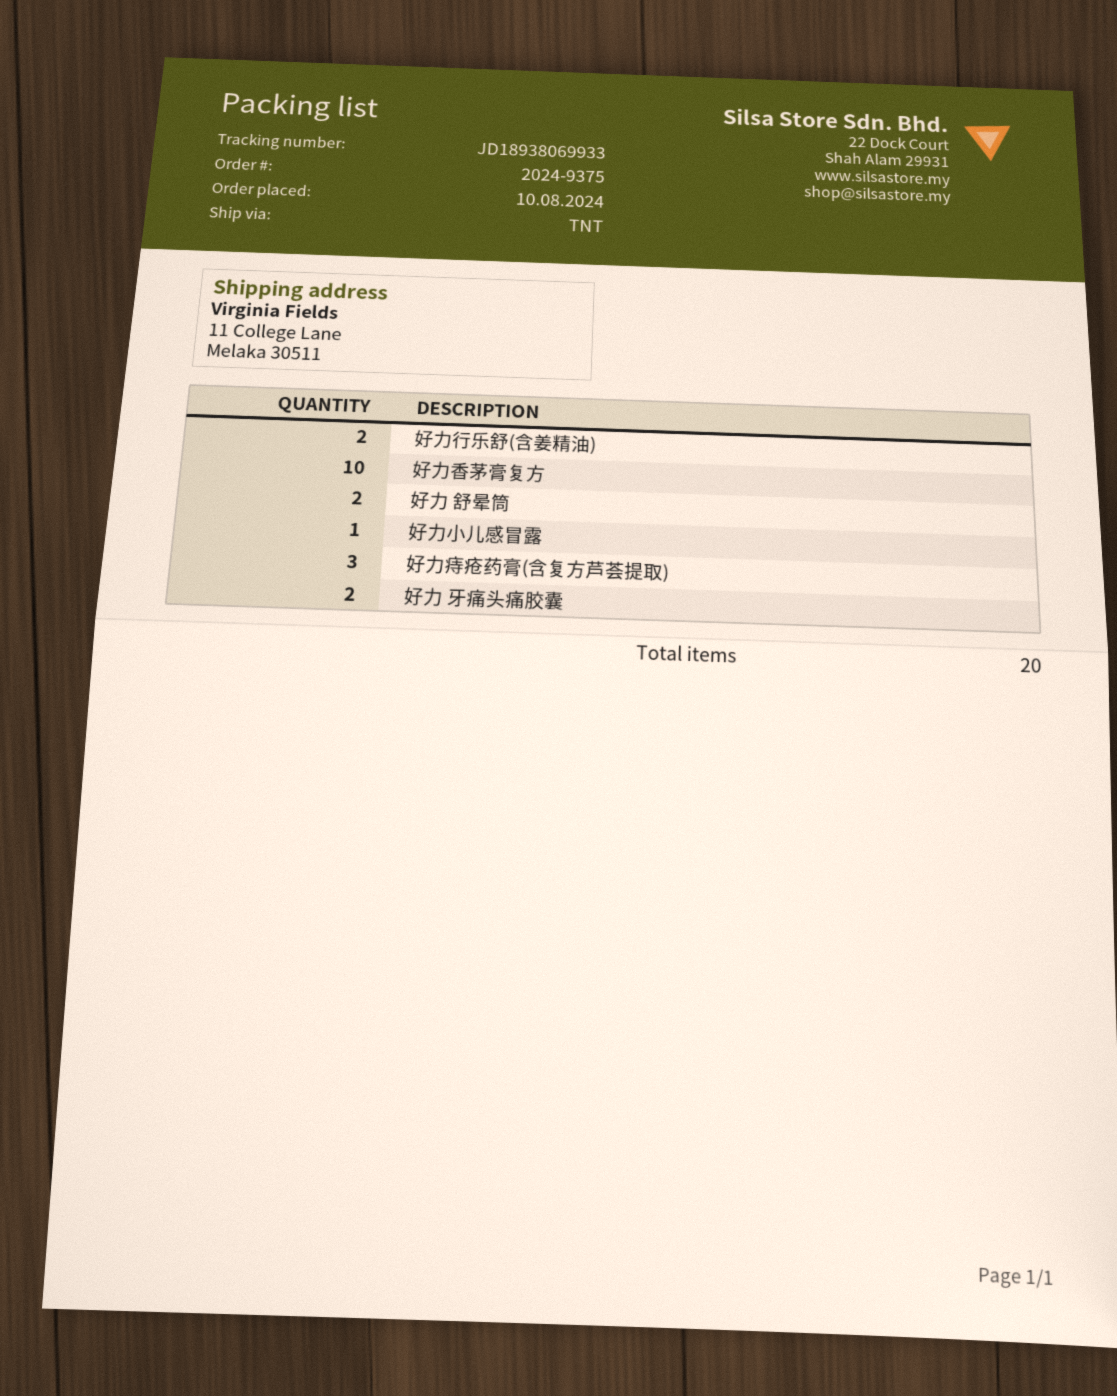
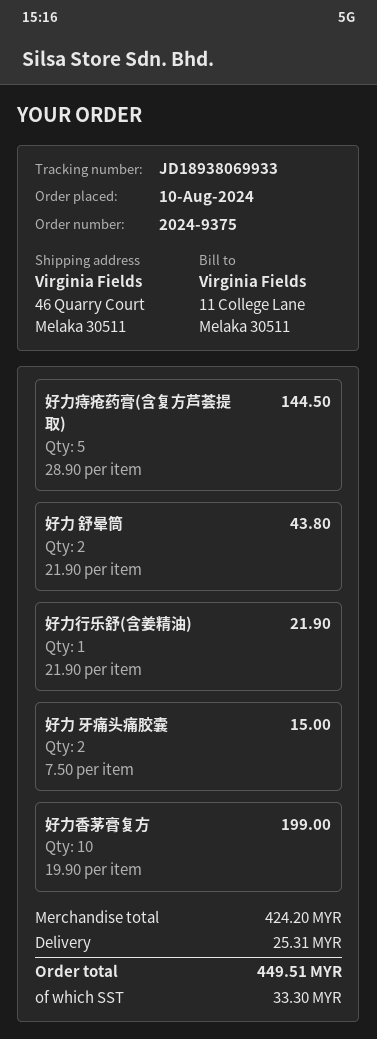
ship to: 11 College Lane, Melaka 30511 -> 46 Quarry Court, Melaka 30511
好力行乐舒(含姜精油): 2 -> 1
好力小儿感冒露: 1 -> none
好力痔疮药膏(含复方芦荟提取): 3 -> 5

